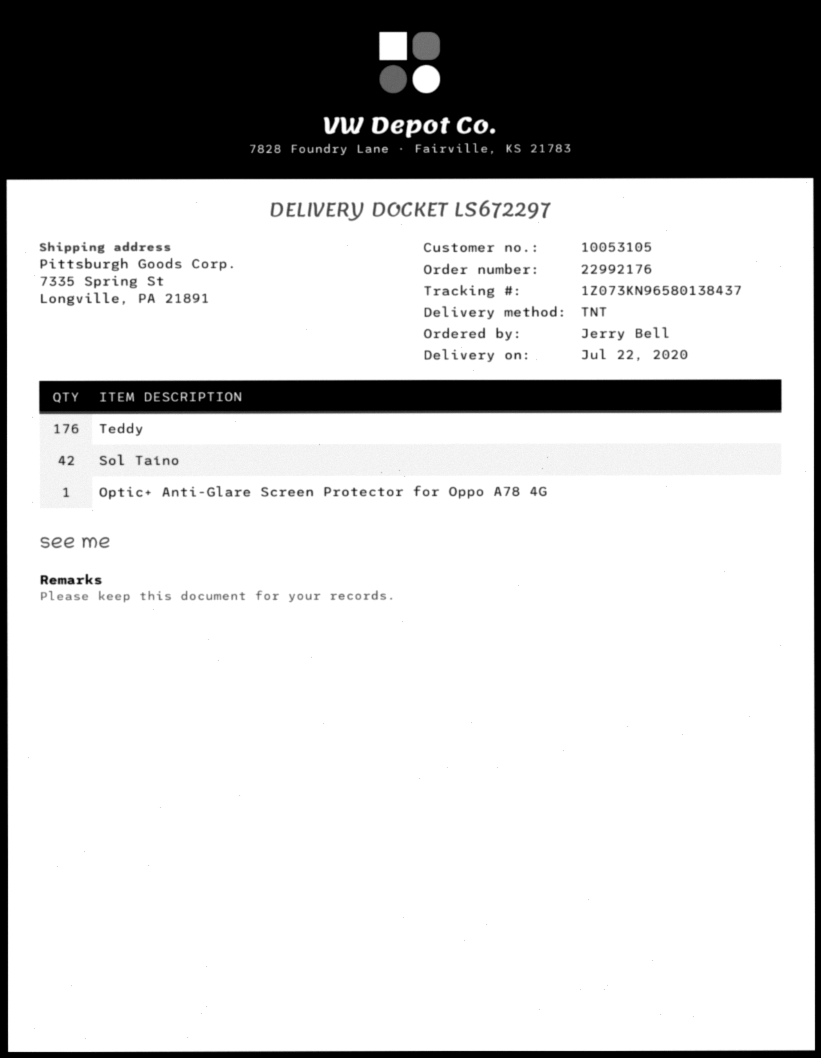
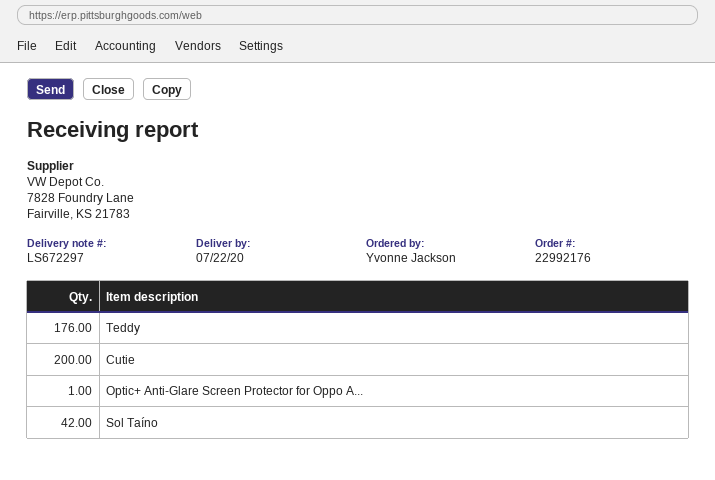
ordered by: Jerry Bell -> Yvonne Jackson
Cutie: none -> 200

